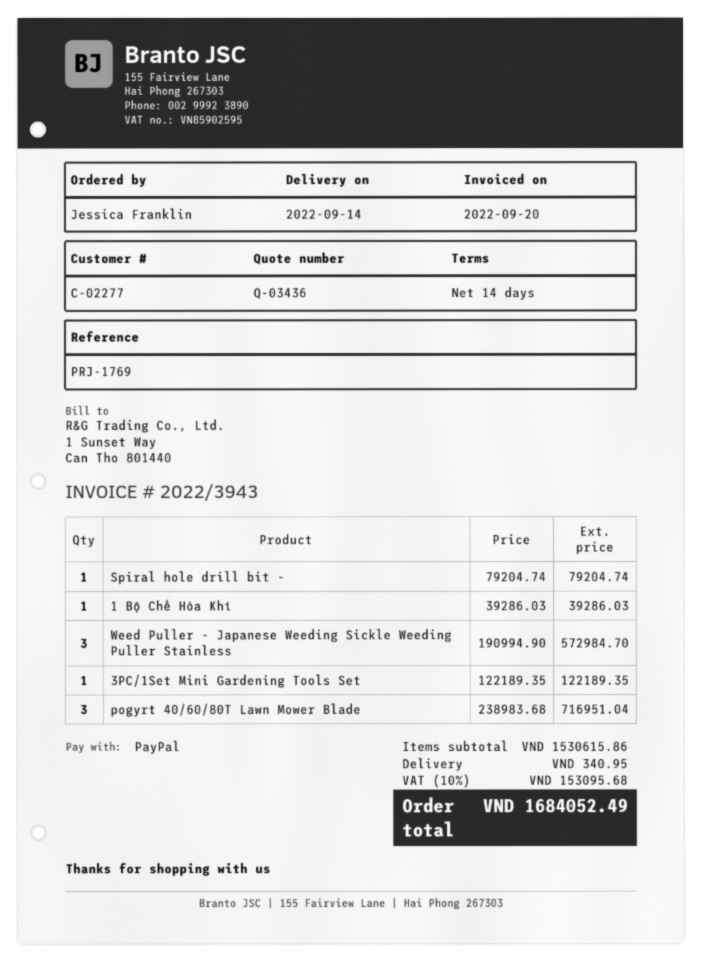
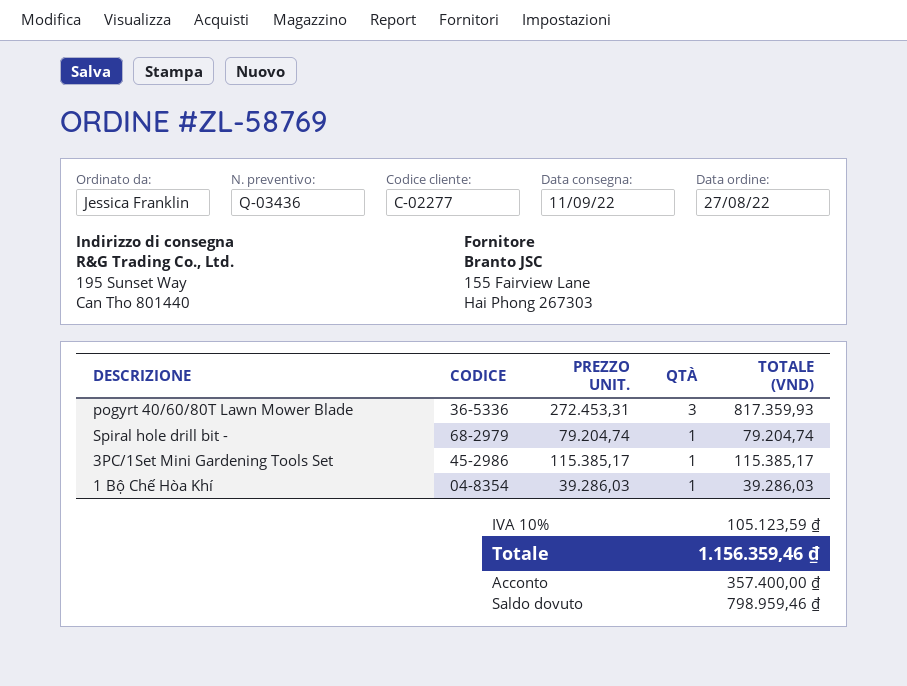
delivery date: 2022-09-14 -> 2022-09-11
Weed Puller - Japanese Weeding Sickle Weeding Puller Stainless: 3 x 190994.90 = 572984.70 -> none
3PC/1Set Mini Gardening Tools Set: 1 x 122189.35 = 122189.35 -> 1 x 115385.17 = 115385.17
pogyrt 40/60/80T Lawn Mower Blade: 3 x 238983.68 = 716951.04 -> 3 x 272453.31 = 817359.93
shipping: 340.95 -> none
tax: 10% = 153095.68 -> 10% = 105123.59
total: 1684052.49 -> 1156359.46

